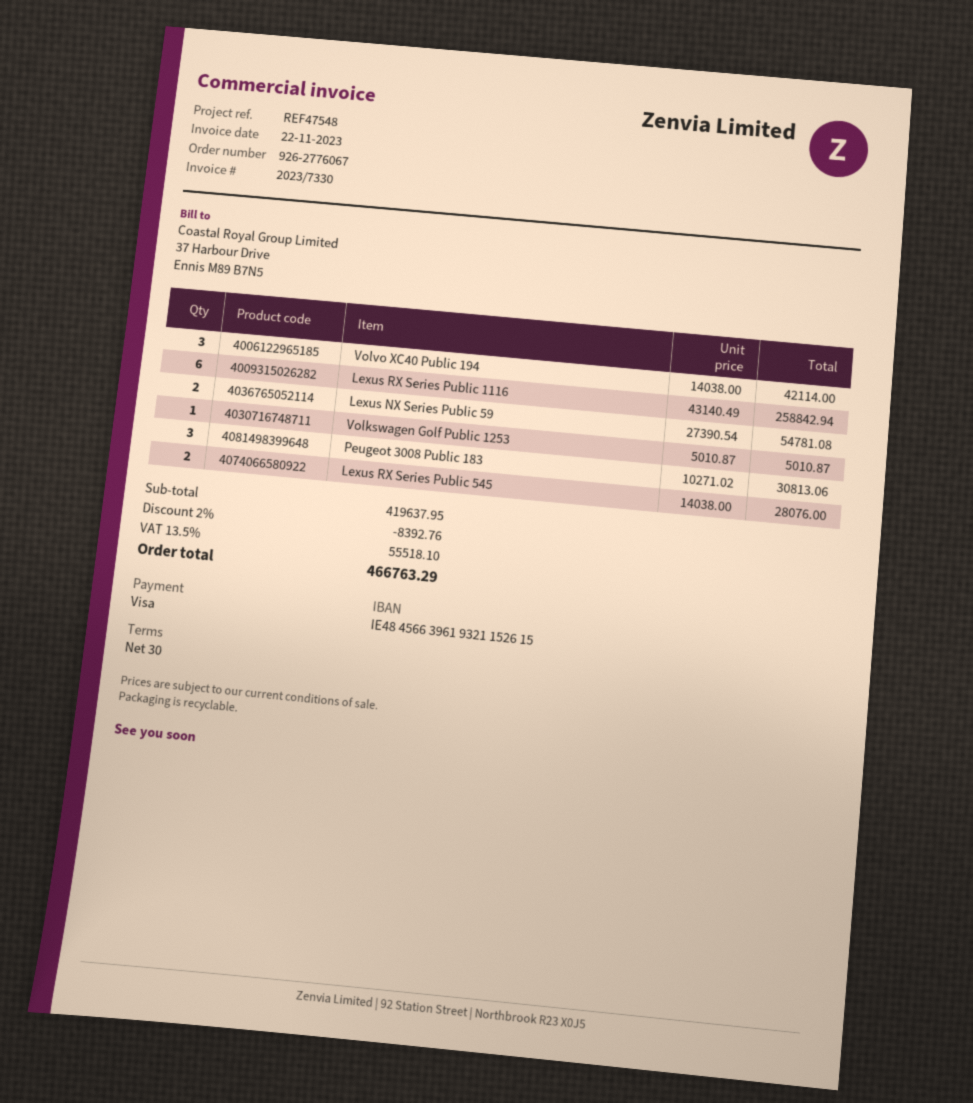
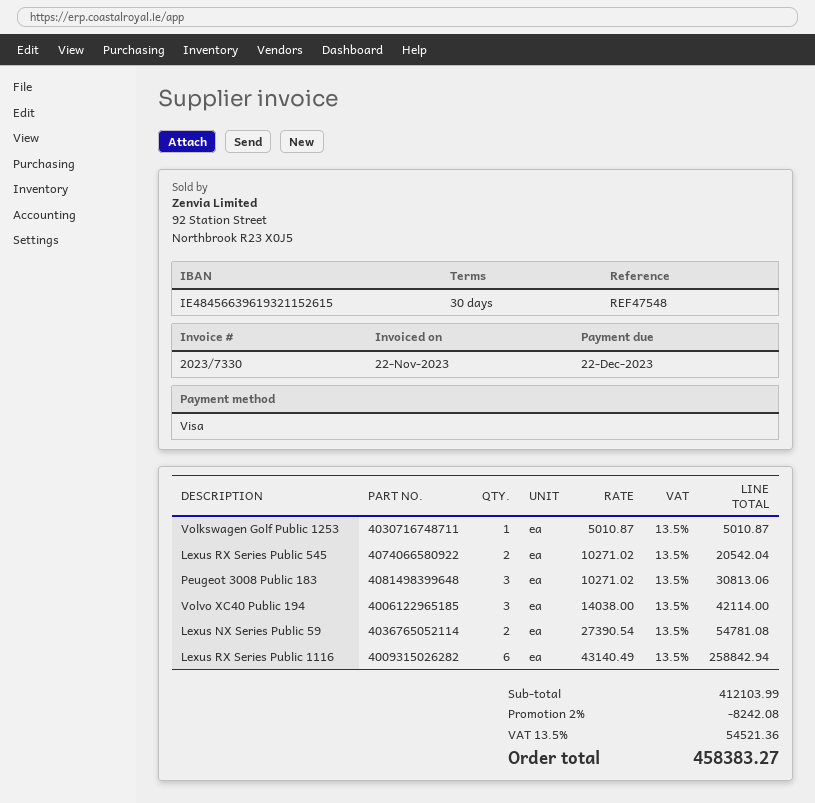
Lexus RX Series Public 545: 2 x 14038.00 = 28076.00 -> 2 x 10271.02 = 20542.04
subtotal: 419637.95 -> 412103.99
discount: 2% = 8392.76 -> 2% = 8242.08
tax: 13.5% = 55518.10 -> 13.5% = 54521.36
total: 466763.29 -> 458383.27

